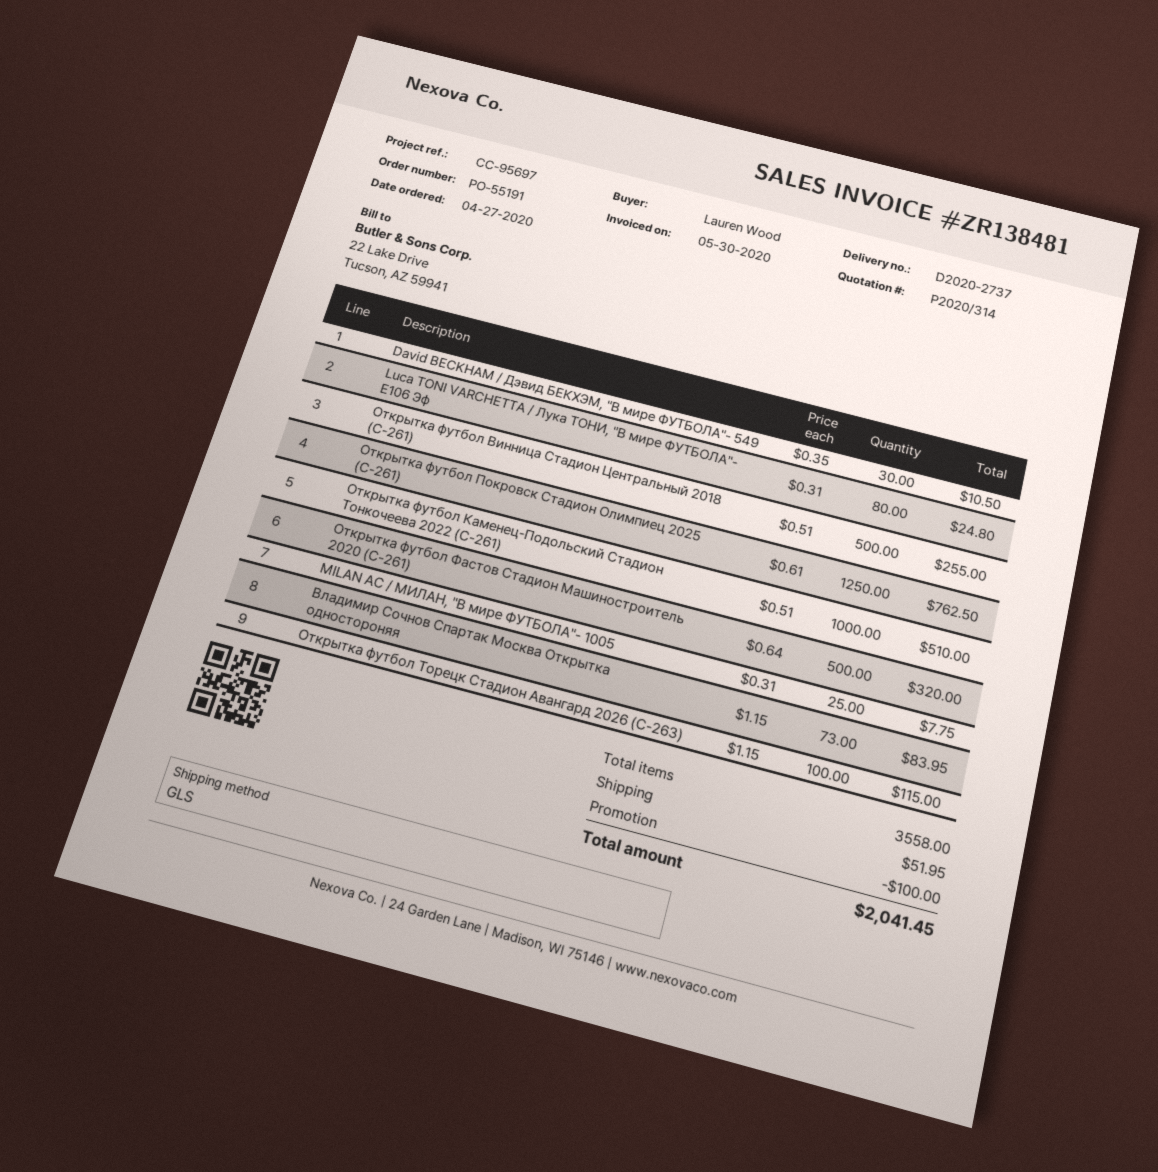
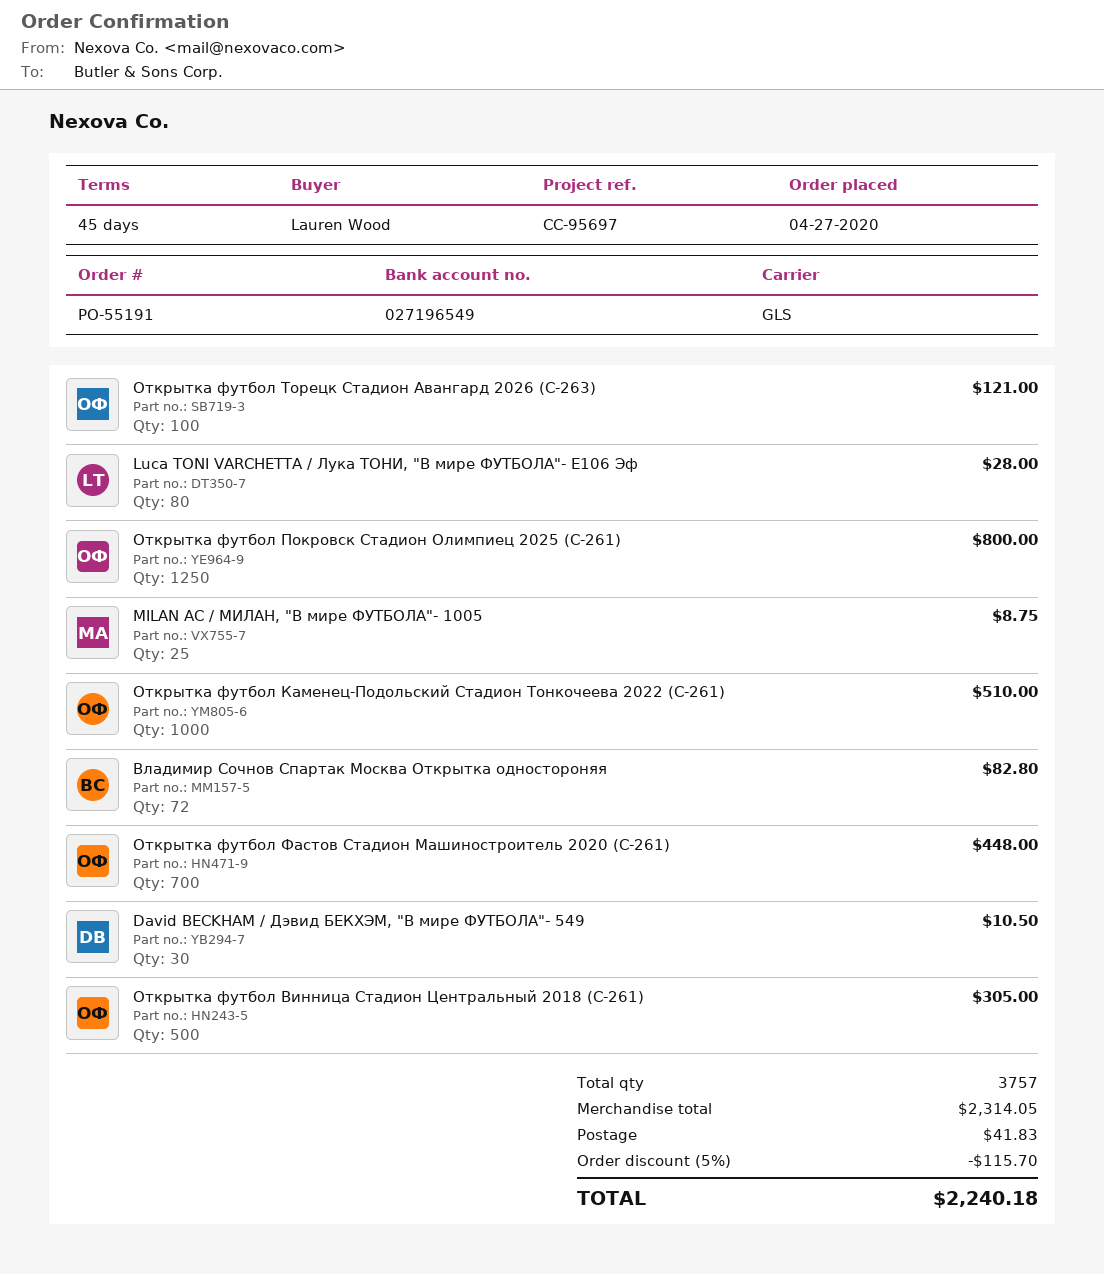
Luca TONI VARCHETTA / Лука ТОНИ, "В мире ФУТБОЛА"- Е106 Эф: 80 for 24.80 -> 80 for 28.00
Открытка футбол Винница Стадион Центральный 2018 (С-261): 500 for 255.00 -> 500 for 305.00
Открытка футбол Покровск Стадион Олимпиец 2025 (С-261): 1250 for 762.50 -> 1250 for 800.00
Открытка футбол Фастов Стадион Машиностроитель 2020 (С-261): 500 for 320.00 -> 700 for 448.00
MILAN AC / МИЛАН, "В мире ФУТБОЛА"- 1005: 25 for 7.75 -> 25 for 8.75
Владимир Сочнов Спартак Москва Открытка одностороняя: 73 for 83.95 -> 72 for 82.80
Открытка футбол Торецк Стадион Авангард 2026 (С-263): 100 for 115.00 -> 100 for 121.00
total quantity: 3558 -> 3757
discount: 100.00 -> 115.70
shipping: 51.95 -> 41.83
total: 2041.45 -> 2240.18

